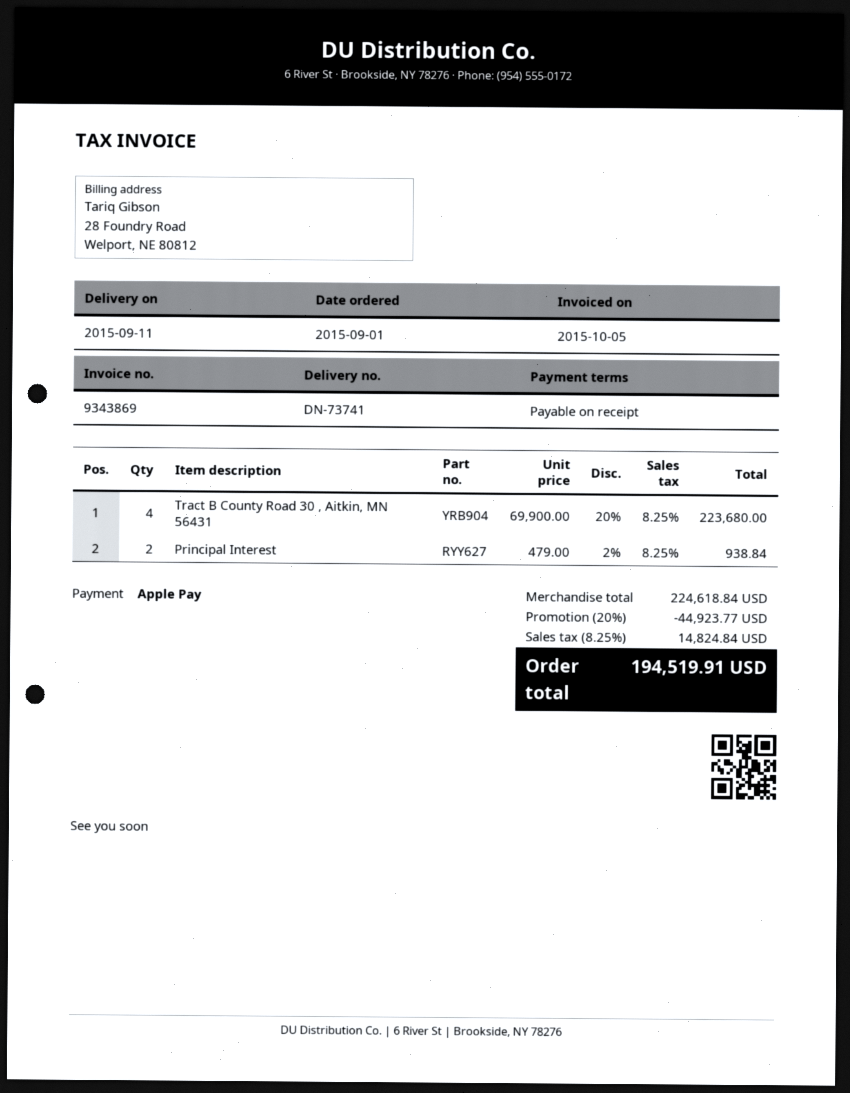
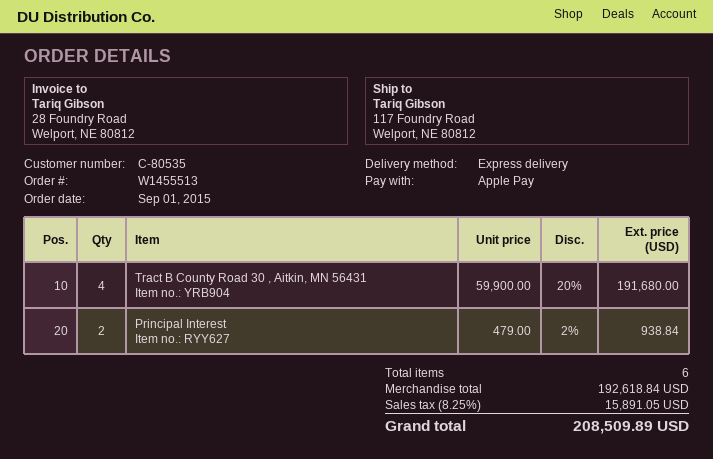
Tract B County Road 30 , Aitkin, MN 56431: 4 x 69900.00 - 20% = 223680.00 -> 4 x 59900.00 - 20% = 191680.00
subtotal: 224618.84 -> 192618.84
discount: 20% = 44923.77 -> none
tax: 8.25% = 14824.84 -> 8.25% = 15891.05
total: 194519.91 -> 208509.89

